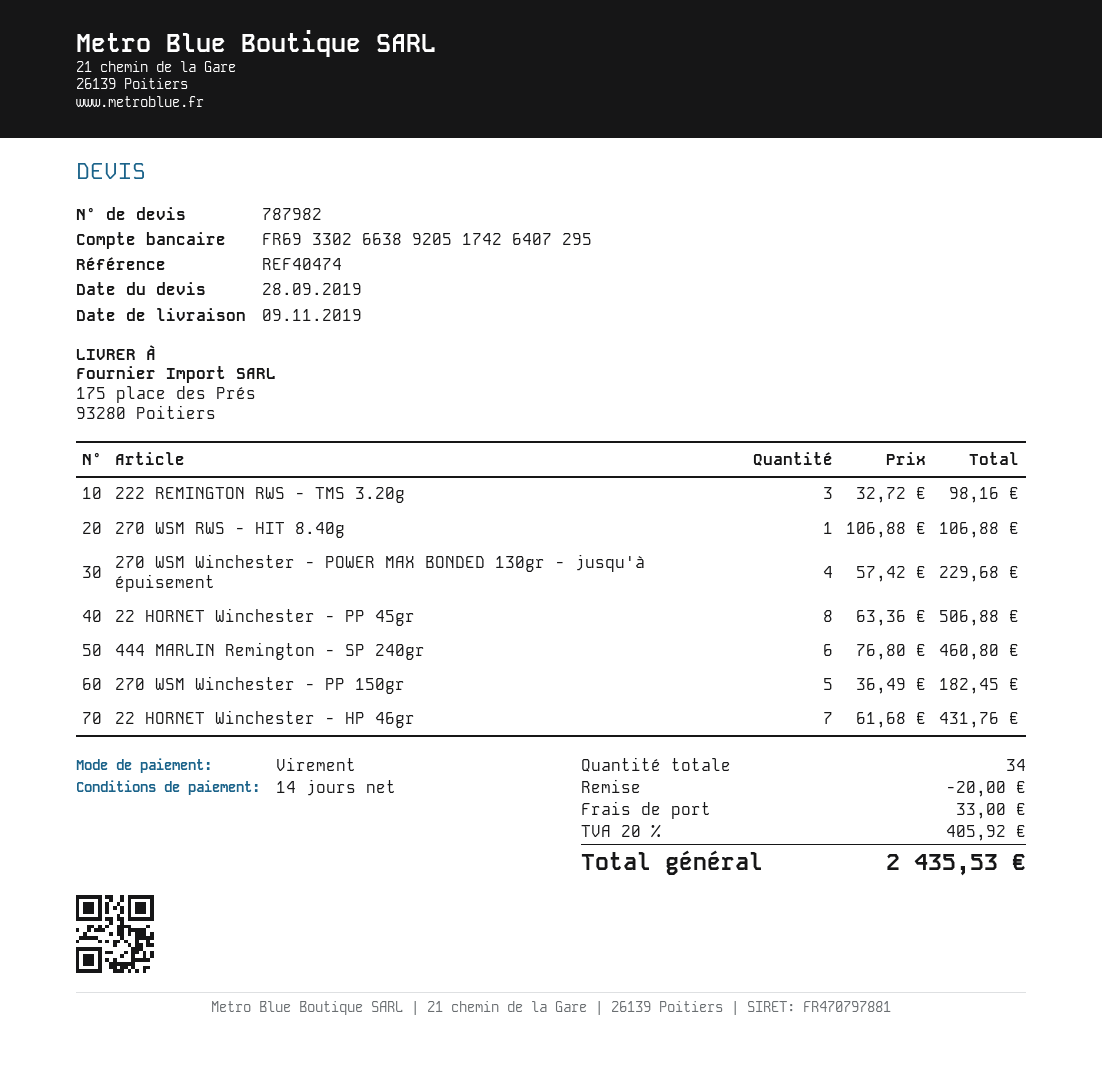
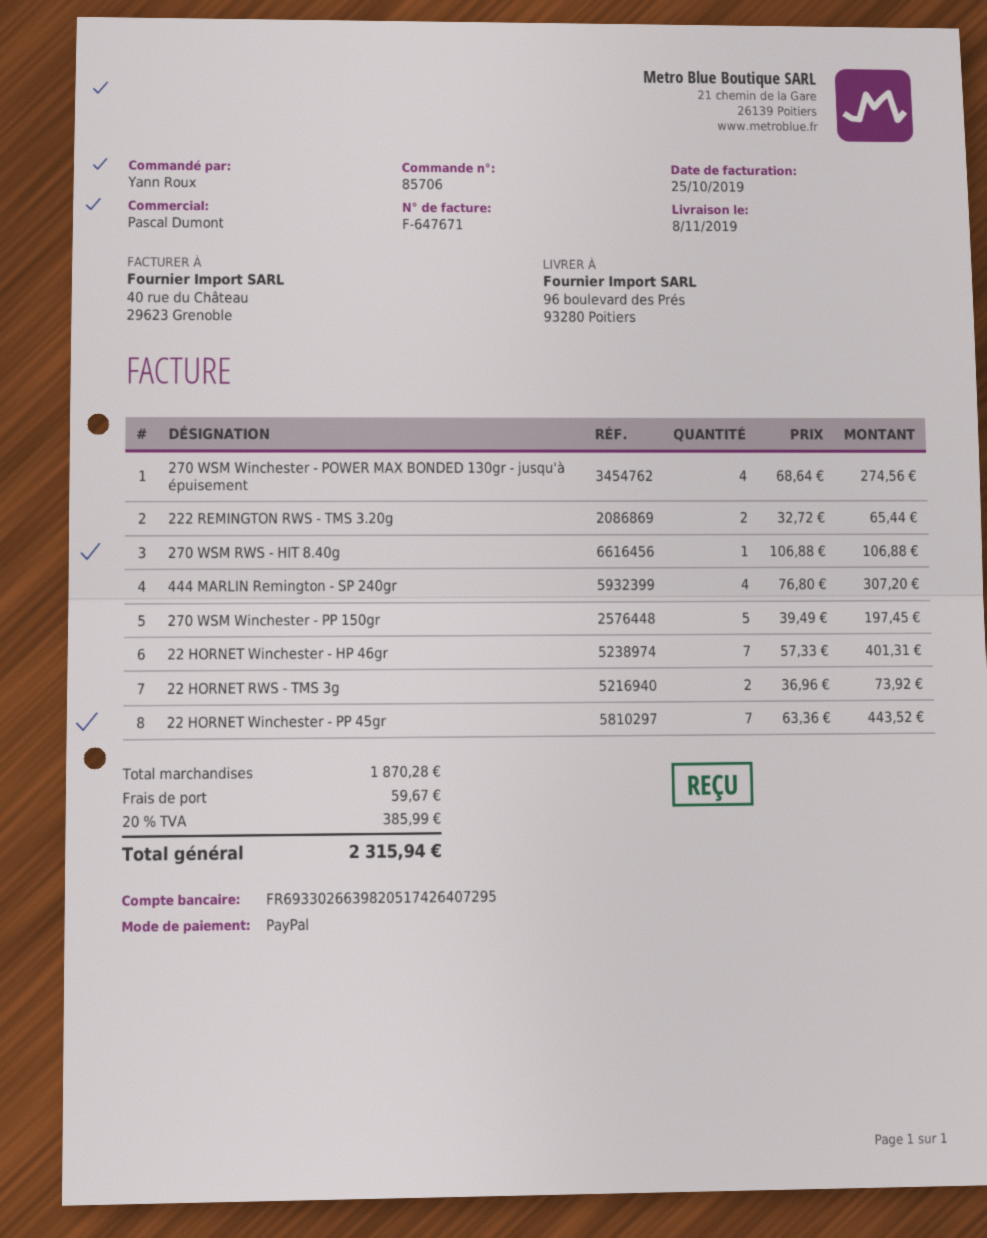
delivery date: 2019-11-09 -> 2019-11-08
payment method: bank transfer -> PayPal
bank account: FR6933026638920517426407295 -> FR6933026639820517426407295
ship to: 175 place des Prés, 93280 Poitiers -> 96 boulevard des Prés, 93280 Poitiers
222 REMINGTON RWS - TMS 3.20g: 3 x 32.72 = 98.16 -> 2 x 32.72 = 65.44
270 WSM Winchester - POWER MAX BONDED 130gr - jusqu'à épuisement: 4 x 57.42 = 229.68 -> 4 x 68.64 = 274.56
22 HORNET Winchester - PP 45gr: 8 x 63.36 = 506.88 -> 7 x 63.36 = 443.52
444 MARLIN Remington - SP 240gr: 6 x 76.80 = 460.80 -> 4 x 76.80 = 307.20
270 WSM Winchester - PP 150gr: 5 x 36.49 = 182.45 -> 5 x 39.49 = 197.45
22 HORNET Winchester - HP 46gr: 7 x 61.68 = 431.76 -> 7 x 57.33 = 401.31
22 HORNET RWS - TMS 3g: none -> 2 x 36.96 = 73.92
discount: 20.00 -> none
shipping: 33.00 -> 59.67
tax: 20% = 405.92 -> 20% = 385.99
total: 2435.53 -> 2315.94

